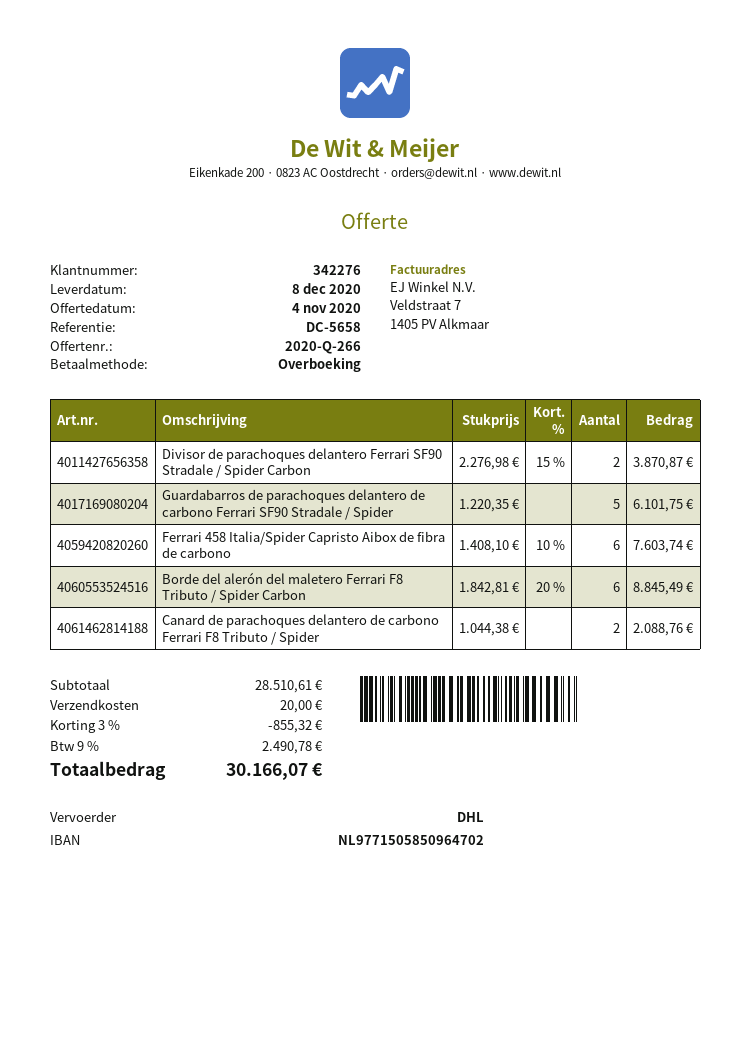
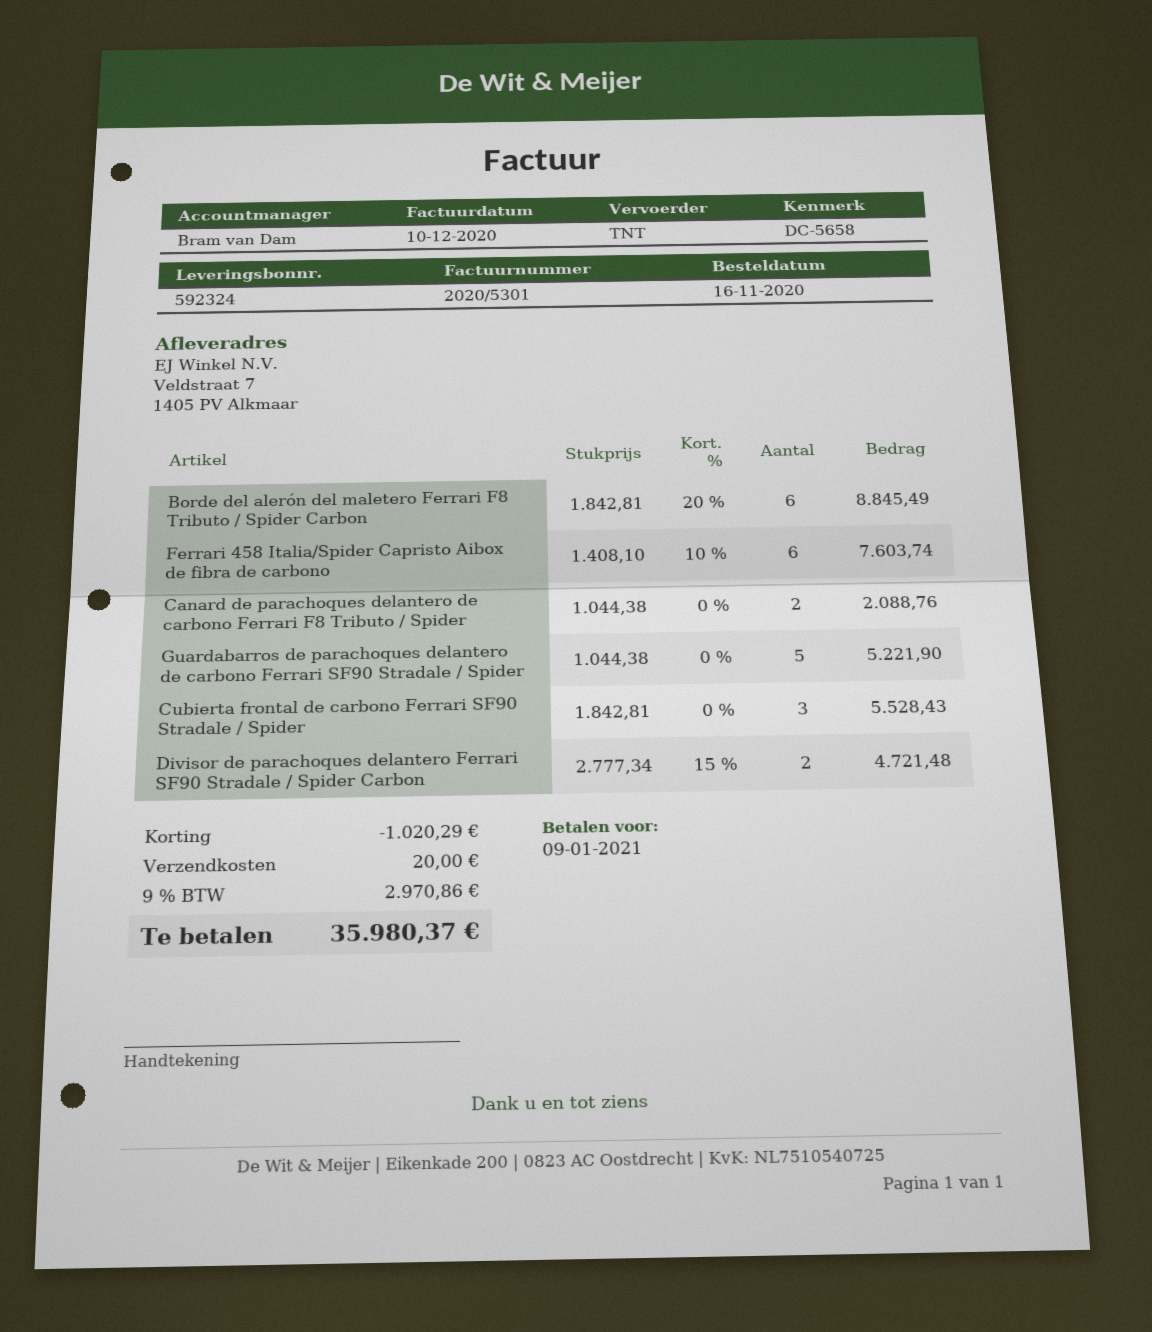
shipping method: DHL -> TNT
Divisor de parachoques delantero Ferrari SF90 Stradale / Spider Carbon: 2 x 2276.98 - 15% = 3870.87 -> 2 x 2777.34 - 15% = 4721.48
Guardabarros de parachoques delantero de carbono Ferrari SF90 Stradale / Spider: 5 x 1220.35 = 6101.75 -> 5 x 1044.38 = 5221.90
Cubierta frontal de carbono Ferrari SF90 Stradale / Spider: none -> 3 x 1842.81 = 5528.43
discount: 855.32 -> 1020.29
tax: 9% = 2490.78 -> 9% = 2970.86
total: 30166.07 -> 35980.37

